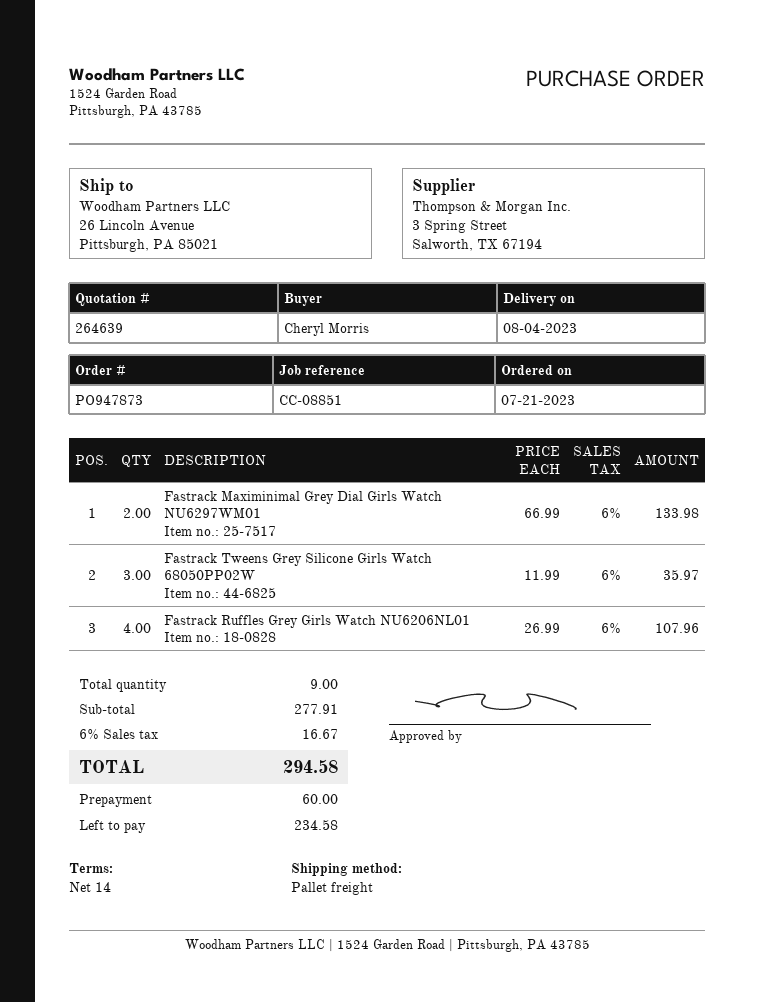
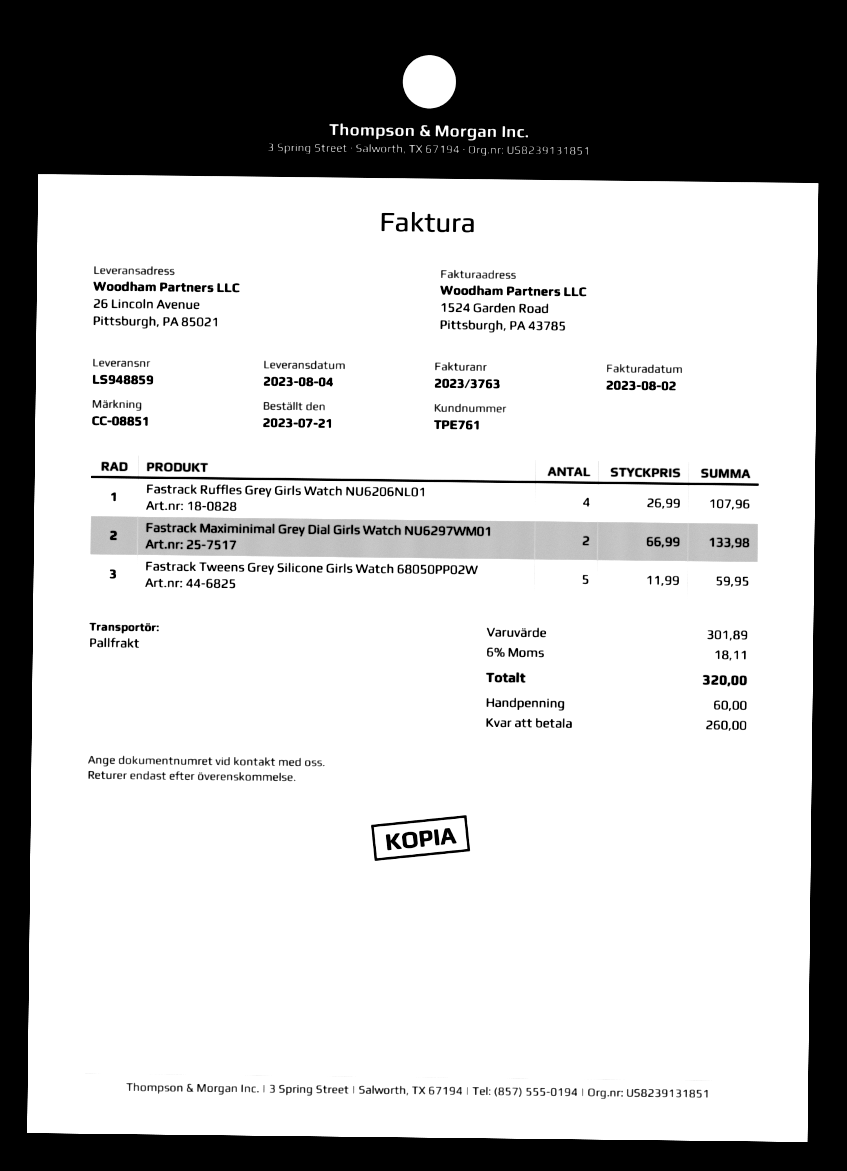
Fastrack Tweens Grey Silicone Girls Watch 68050PP02W: 3 x 11.99 = 35.97 -> 5 x 11.99 = 59.95
subtotal: 277.91 -> 301.89
tax: 6% = 16.67 -> 6% = 18.11
total: 294.58 -> 320.00
balance: 234.58 -> 260.00

